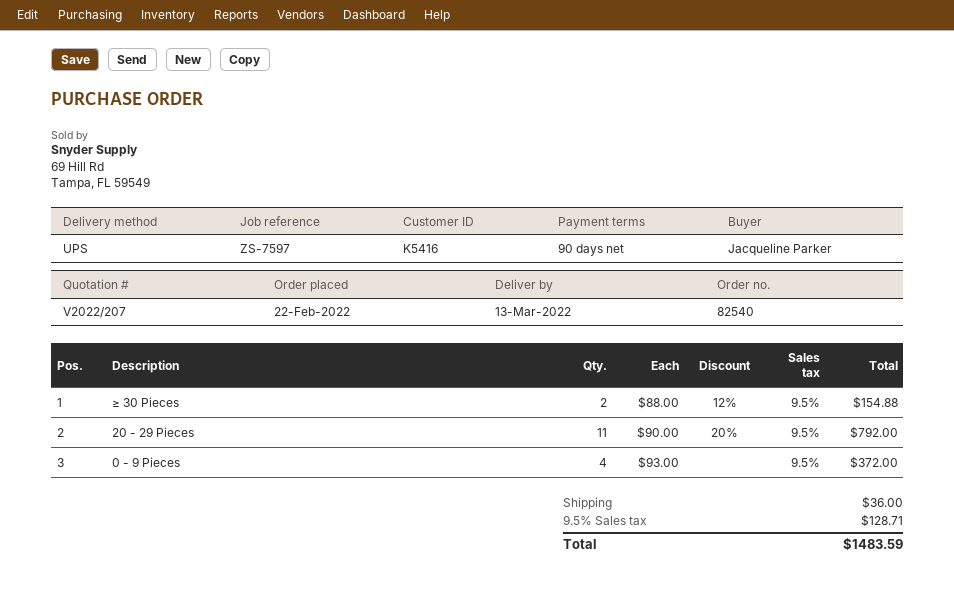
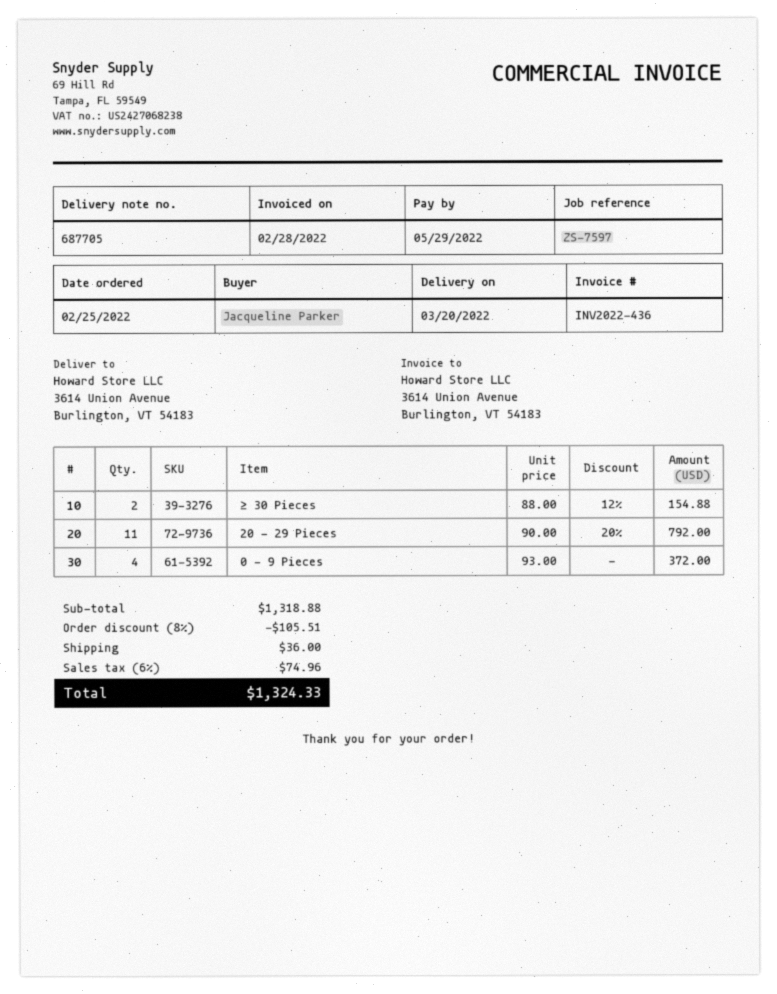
order date: 2022-02-22 -> 2022-02-25
delivery date: 2022-03-13 -> 2022-03-20
discount: none -> 8% = 105.51
tax: 9.5% = 128.71 -> 6% = 74.96
total: 1483.59 -> 1324.33

